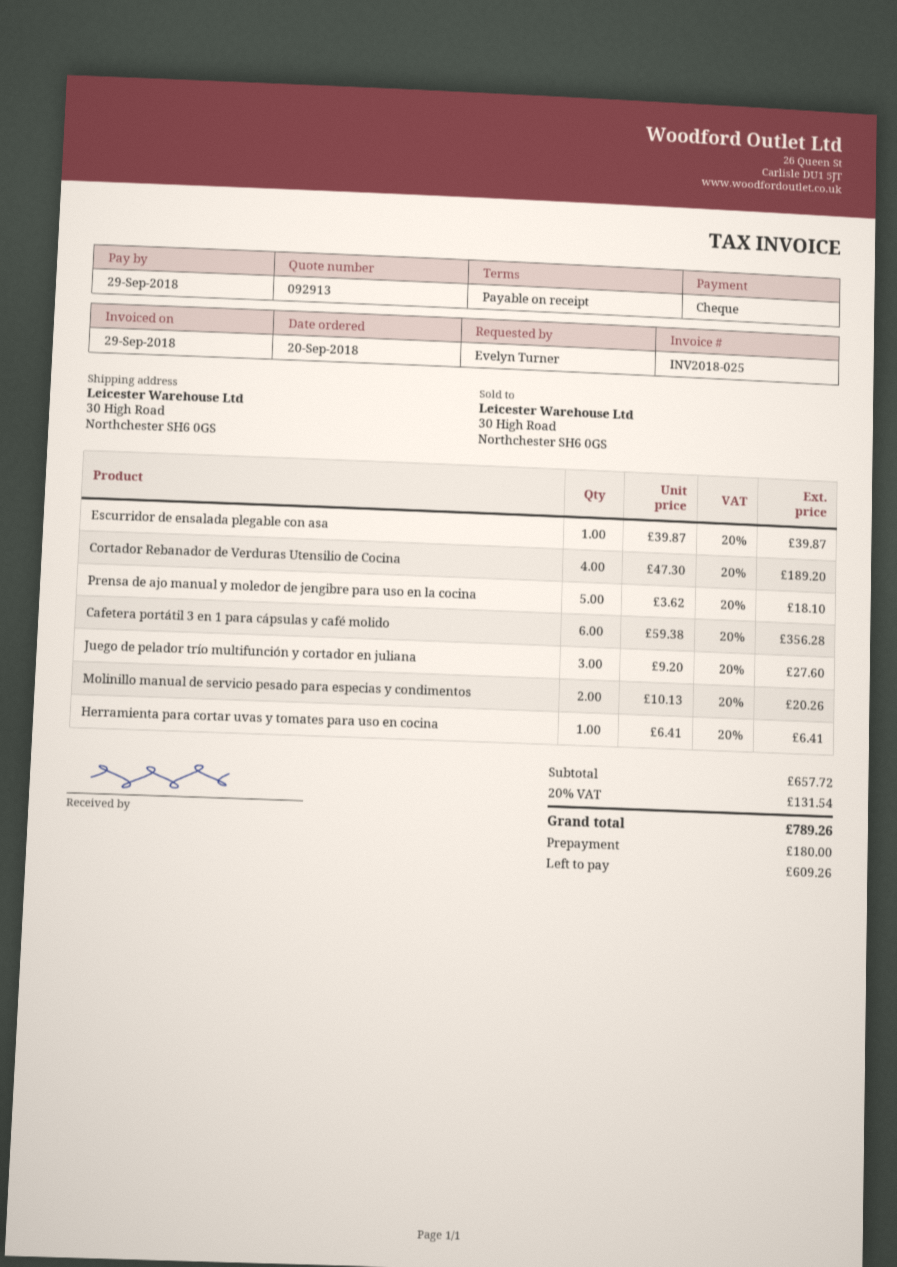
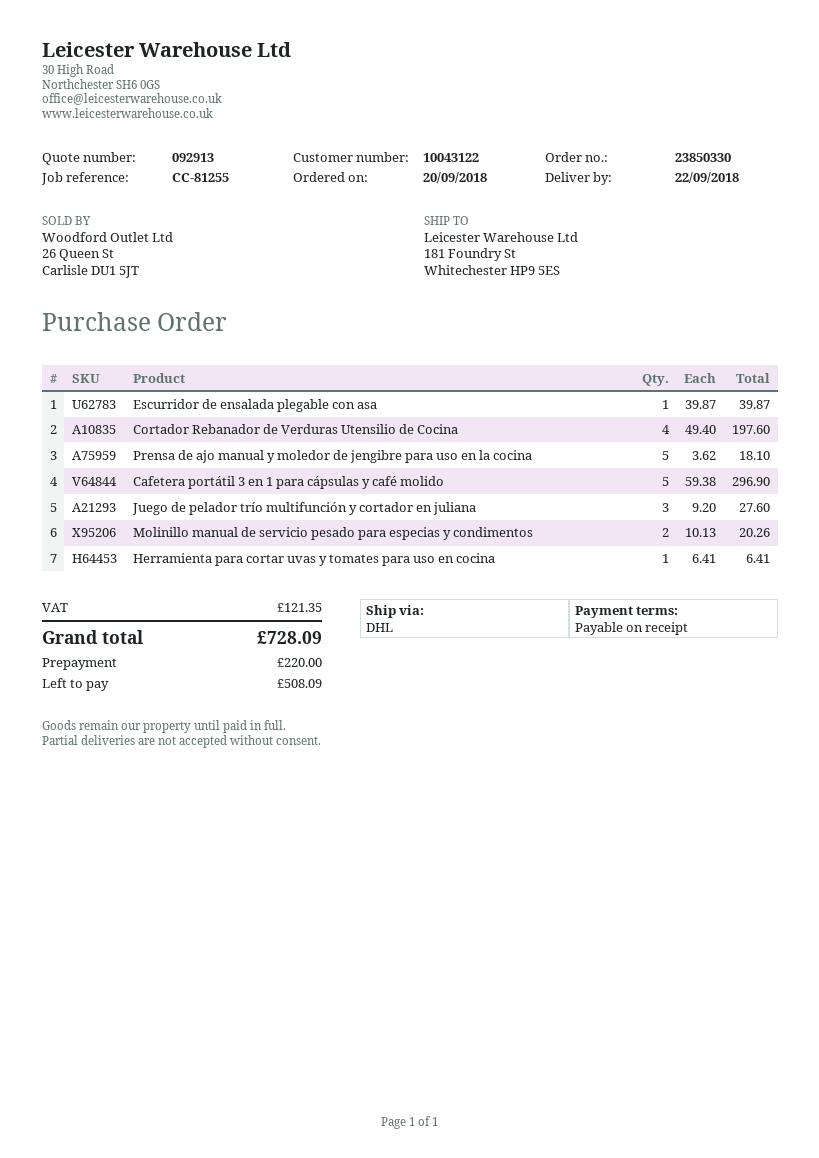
ship to: 30 High Road, Northchester SH6 0GS -> 181 Foundry St, Whitechester HP9 5ES
Cortador Rebanador de Verduras Utensilio de Cocina: 4 x 47.30 = 189.20 -> 4 x 49.40 = 197.60
Cafetera portátil 3 en 1 para cápsulas y café molido: 6 x 59.38 = 356.28 -> 5 x 59.38 = 296.90
tax: 131.54 -> 121.35
total: 789.26 -> 728.09
deposit: 180.00 -> 220.00
balance: 609.26 -> 508.09

